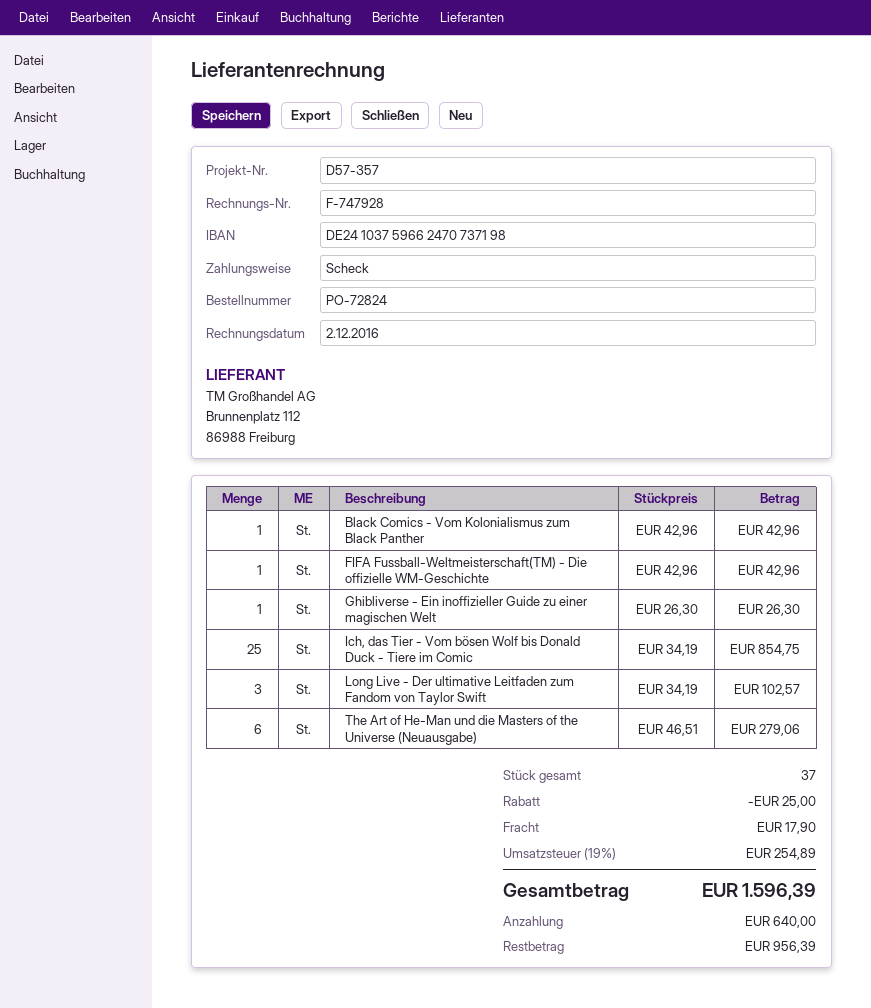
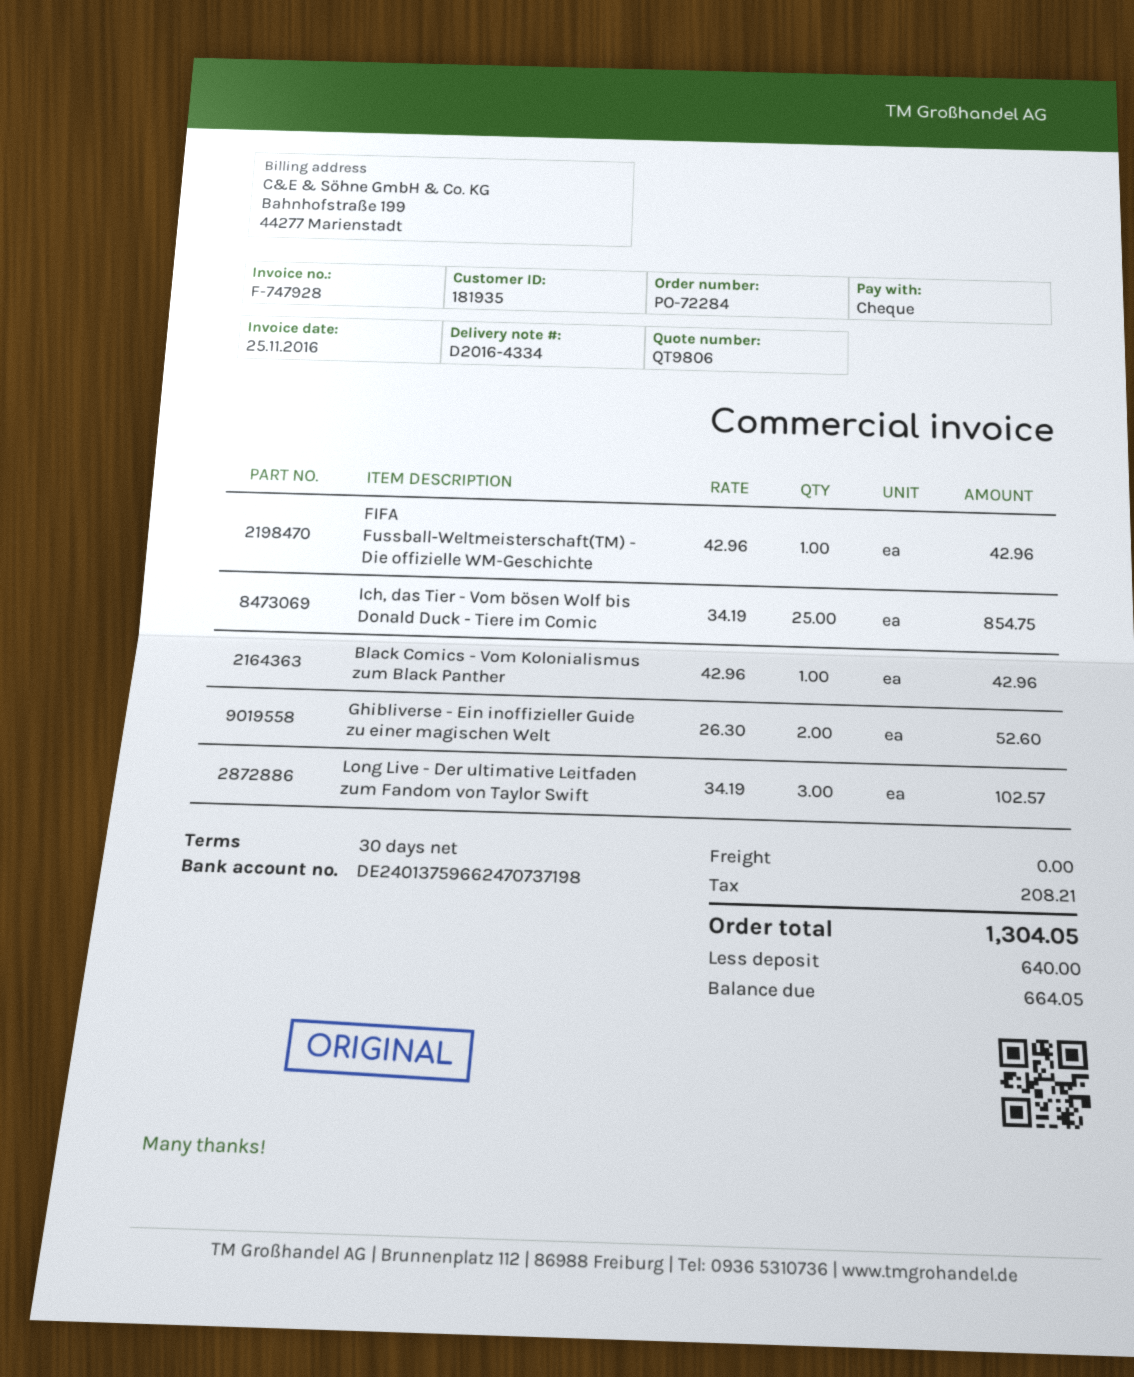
order number: PO-72824 -> PO-72284
invoice date: 2016-12-02 -> 2016-11-25
bank account: DE24103759662470737198 -> DE24013759662470737198
Ghibliverse - Ein inoffizieller Guide zu einer magischen Welt: 1 x 26.30 = 26.30 -> 2 x 26.30 = 52.60
The Art of He-Man und die Masters of the Universe (Neuausgabe): 6 x 46.51 = 279.06 -> none
discount: 25.00 -> none
shipping: 17.90 -> 0.00
tax: 254.89 -> 208.21
total: 1596.39 -> 1304.05
balance: 956.39 -> 664.05

